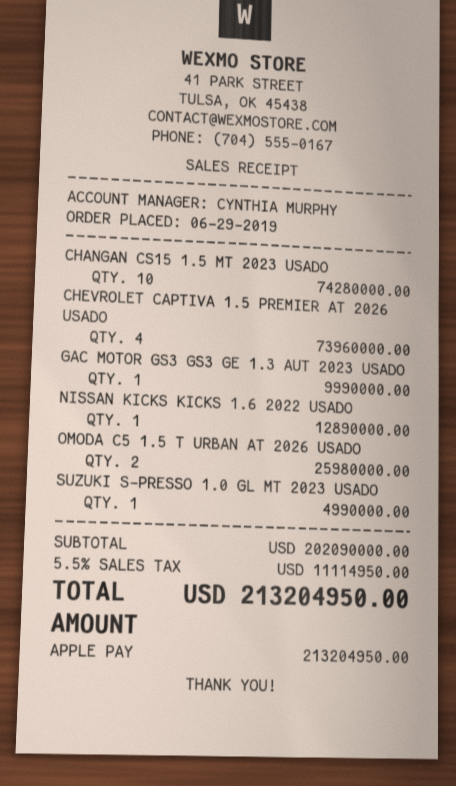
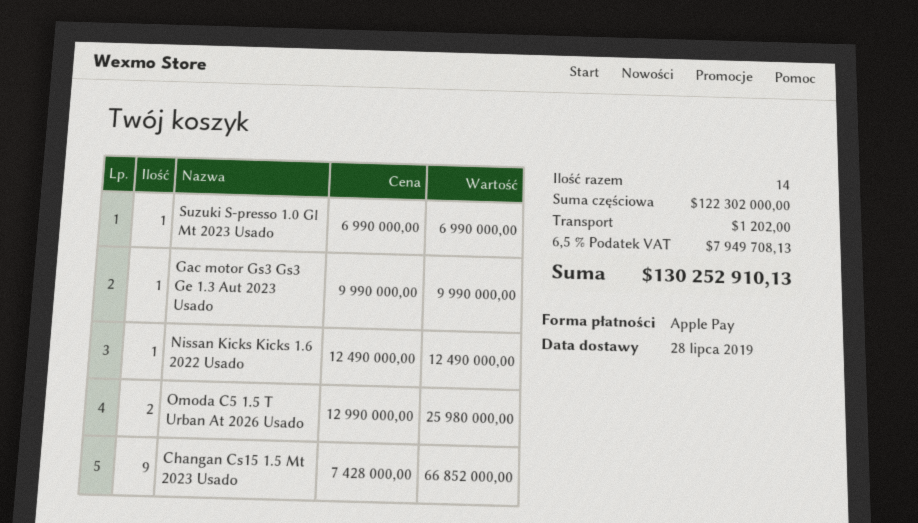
CHANGAN CS15 1.5 MT 2023 USADO: 10 for 74280000.00 -> 9 for 66852000.00
CHEVROLET CAPTIVA 1.5 PREMIER AT 2026 USADO: 4 for 73960000.00 -> none
NISSAN KICKS KICKS 1.6 2022 USADO: 1 for 12890000.00 -> 1 for 12490000.00
SUZUKI S-PRESSO 1.0 GL MT 2023 USADO: 1 for 4990000.00 -> 1 for 6990000.00
subtotal: 202090000.00 -> 122302000.00
shipping: none -> 1202.00
tax: 5.5% = 11114950.00 -> 6.5% = 7949708.13
total: 213204950.00 -> 130252910.13

